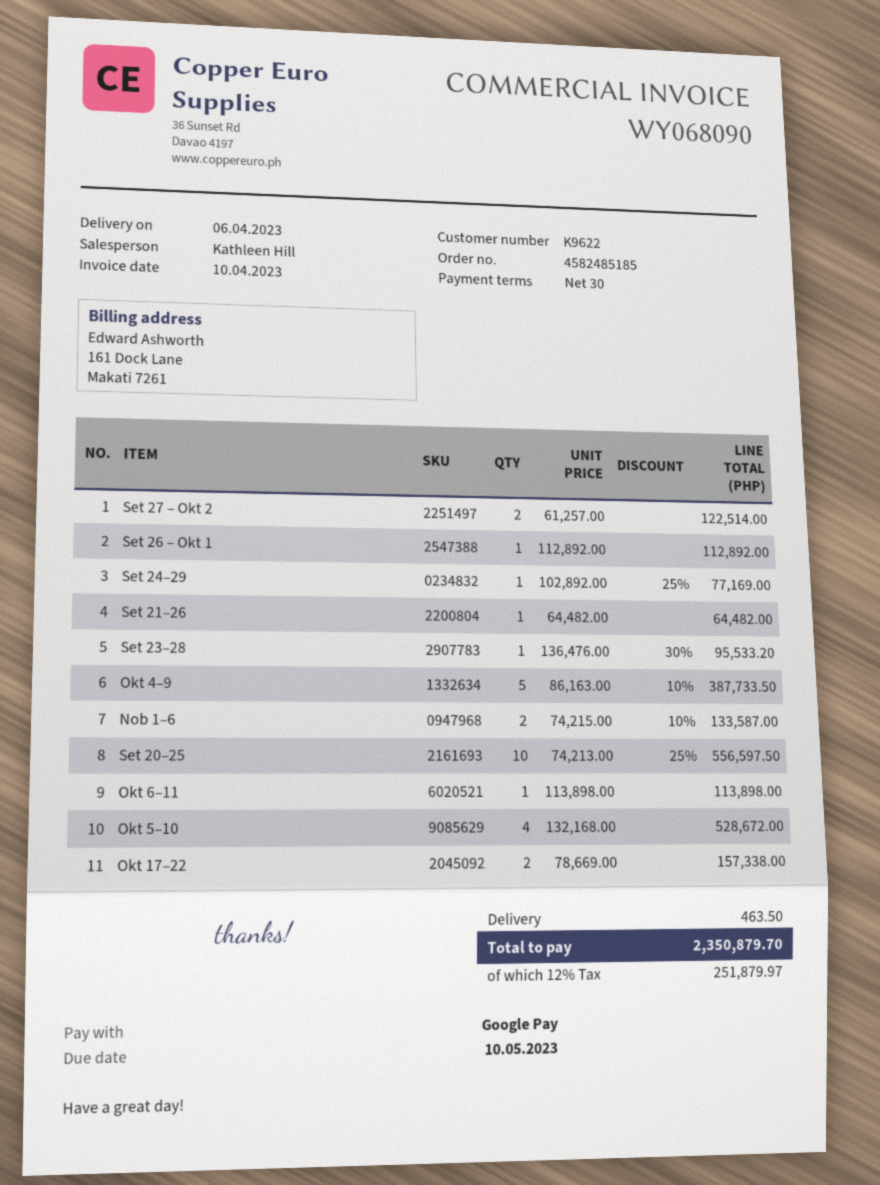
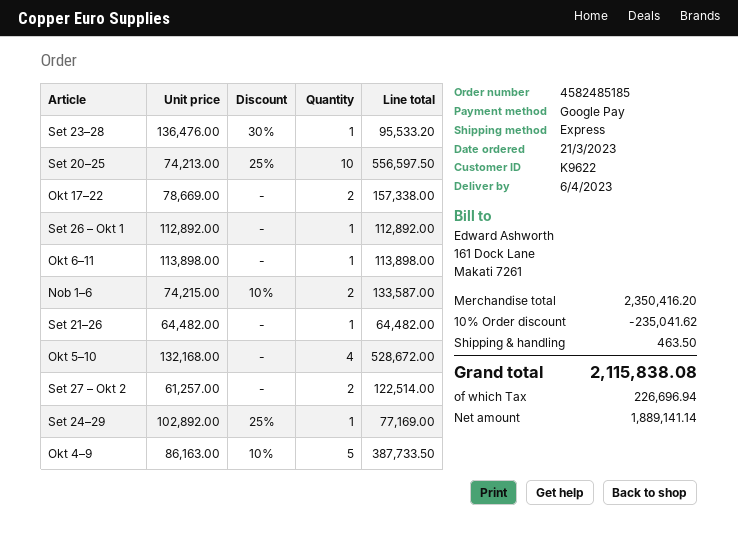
discount: none -> 10% = 235041.62
tax: 251879.97 -> 226696.94
total: 2350879.70 -> 2115838.08

